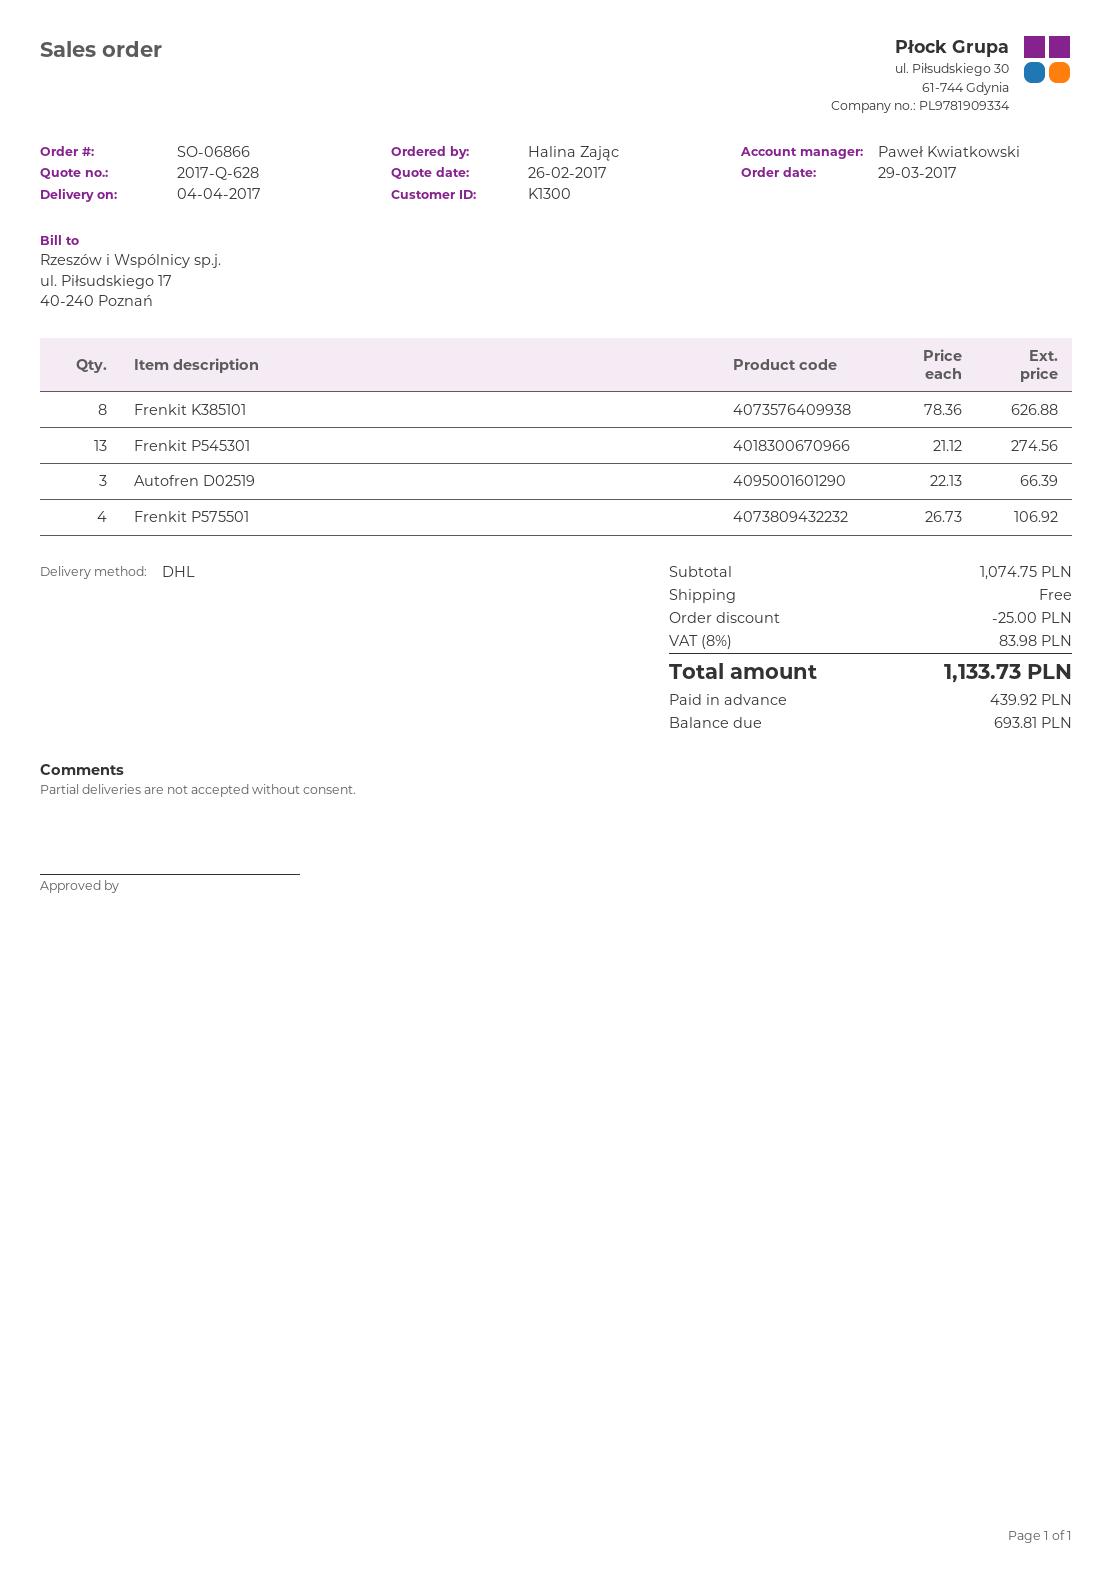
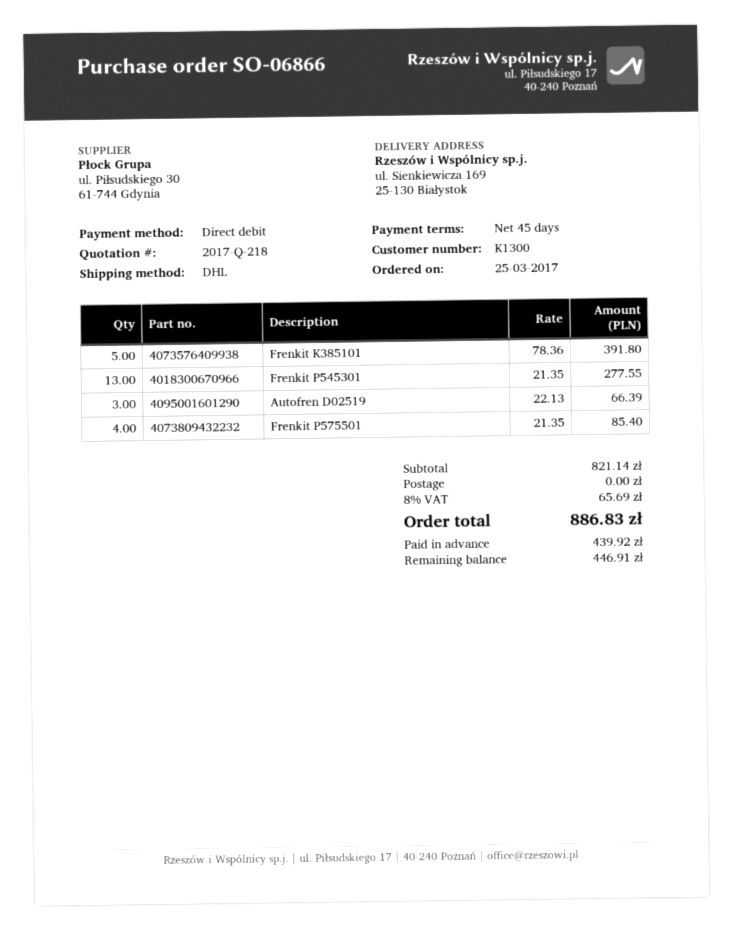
quote number: 2017-Q-628 -> 2017-Q-218
order date: 2017-03-29 -> 2017-03-25
Frenkit K385101: 8 x 78.36 = 626.88 -> 5 x 78.36 = 391.80
Frenkit P545301: 13 x 21.12 = 274.56 -> 13 x 21.35 = 277.55
Frenkit P575501: 4 x 26.73 = 106.92 -> 4 x 21.35 = 85.40
subtotal: 1074.75 -> 821.14
discount: 25.00 -> none
tax: 8% = 83.98 -> 8% = 65.69
total: 1133.73 -> 886.83
balance: 693.81 -> 446.91

